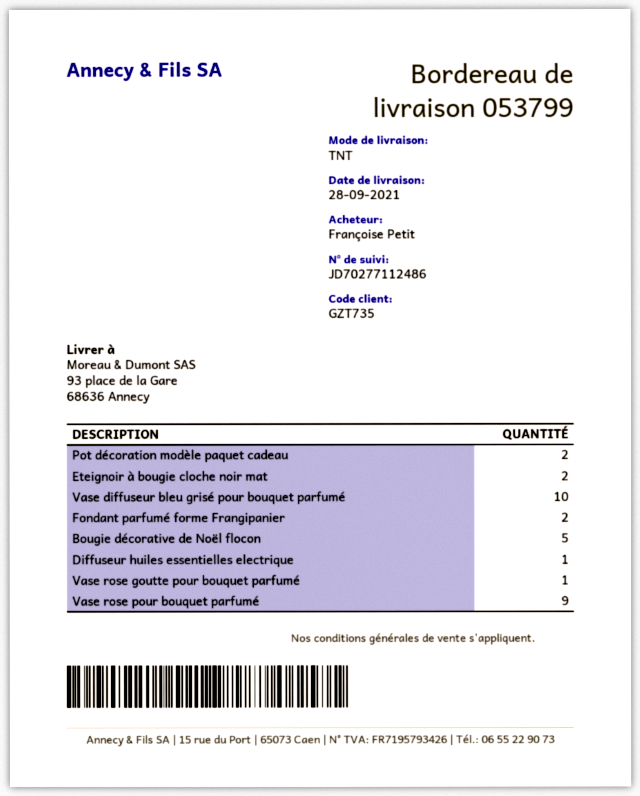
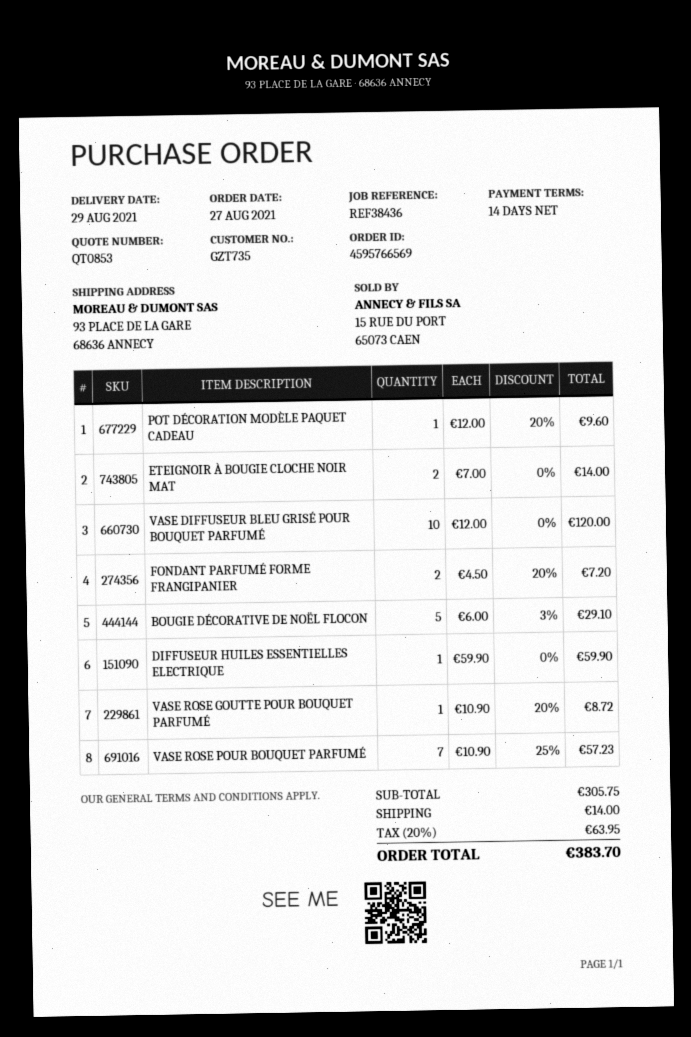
delivery date: 2021-09-28 -> 2021-08-29
Pot décoration modèle paquet cadeau: 2 -> 1
Vase rose pour bouquet parfumé: 9 -> 7

